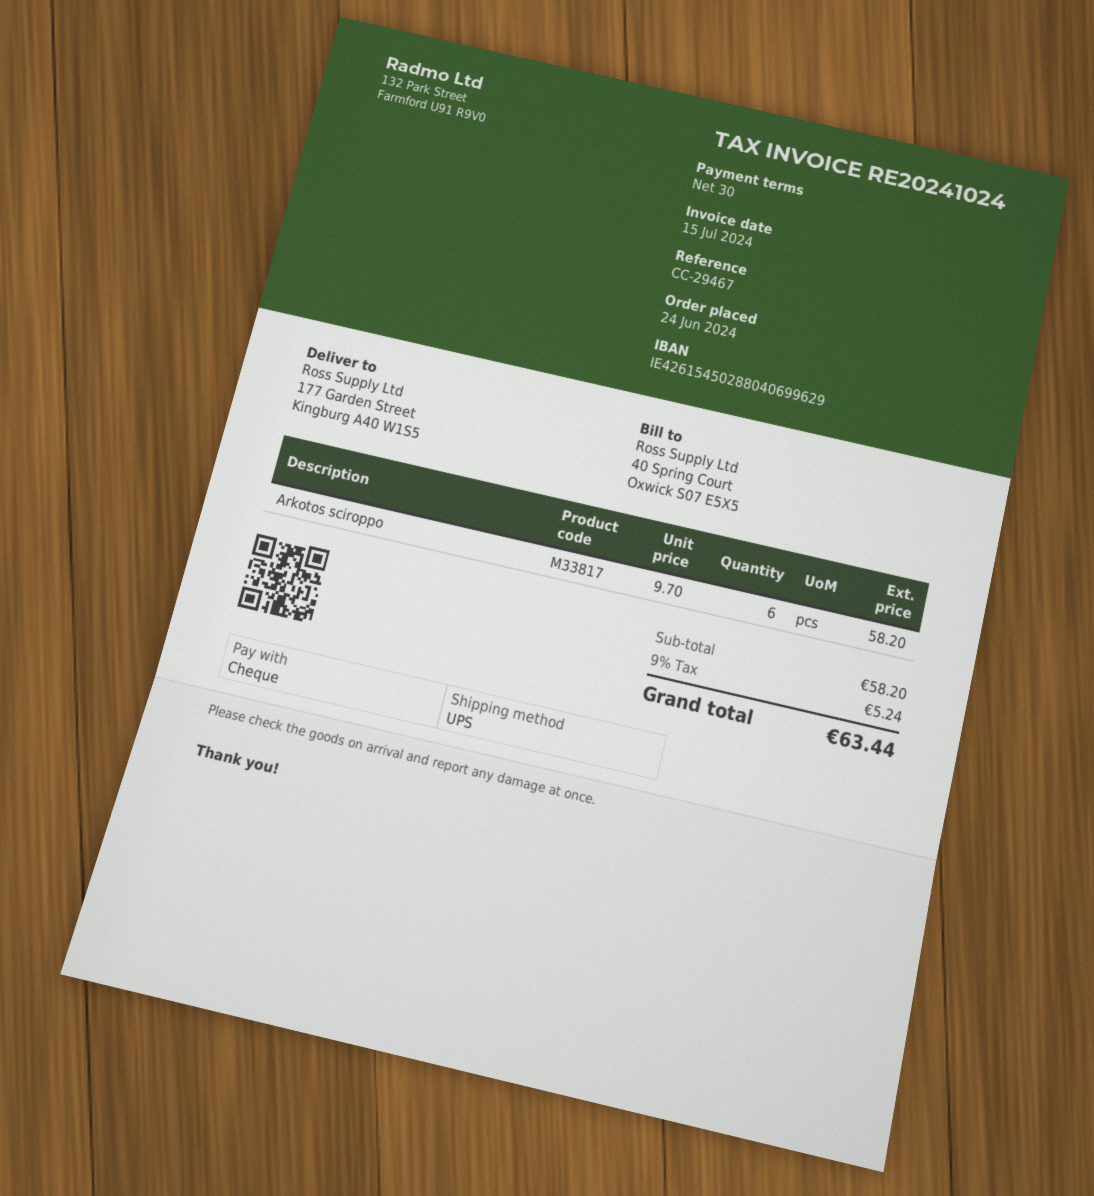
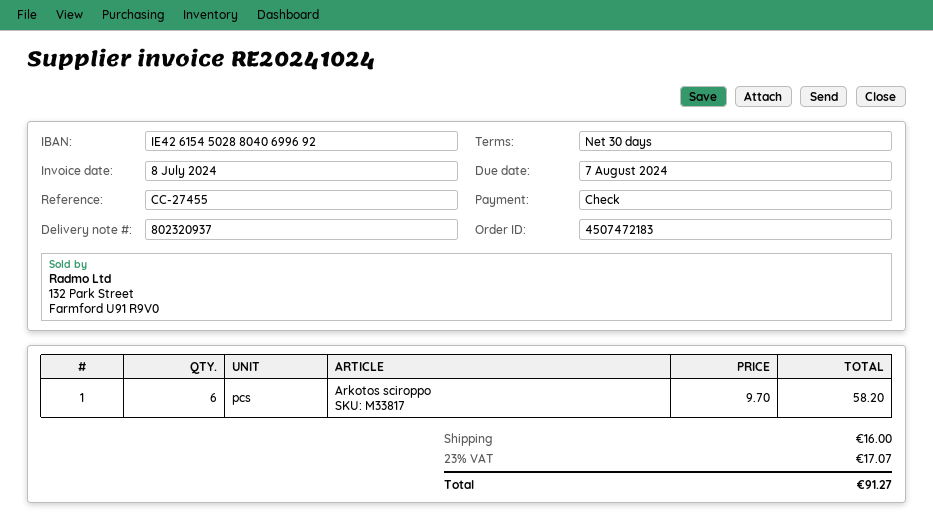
invoice date: 2024-07-15 -> 2024-07-08
reference: CC-29467 -> CC-27455
bank account: IE42615450288040699629 -> IE42615450288040699692
shipping: none -> 16.00
tax: 9% = 5.24 -> 23% = 17.07
total: 63.44 -> 91.27

